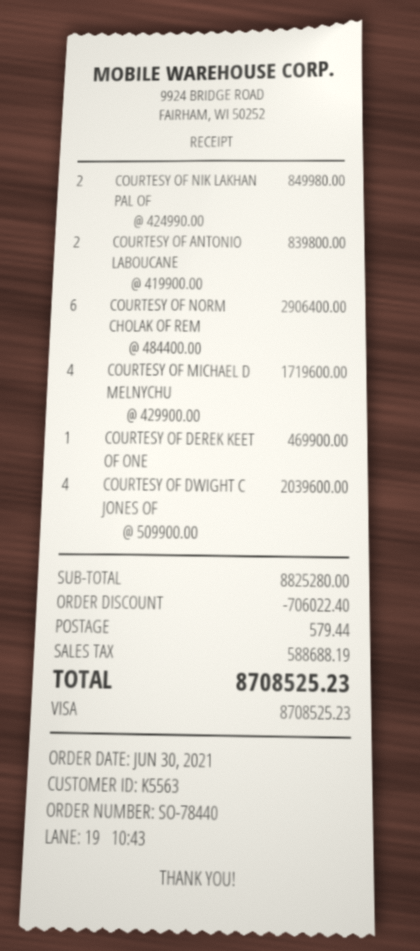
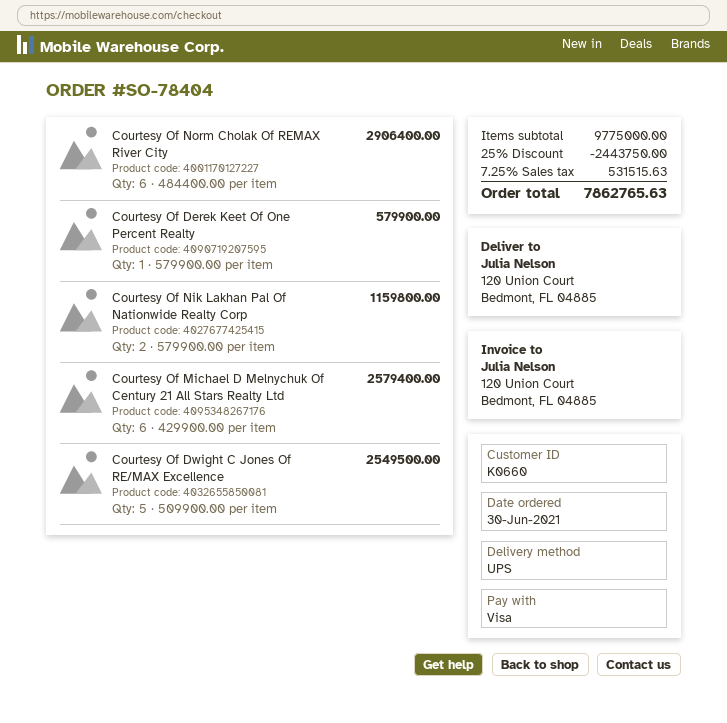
order number: SO-78440 -> SO-78404
customer number: K5563 -> K0660
COURTESY OF NIK LAKHAN PAL OF: 2 x 424990.00 = 849980.00 -> 2 x 579900.00 = 1159800.00
COURTESY OF ANTONIO LABOUCANE: 2 x 419900.00 = 839800.00 -> none
COURTESY OF MICHAEL D MELNYCHU: 4 x 429900.00 = 1719600.00 -> 6 x 429900.00 = 2579400.00
COURTESY OF DEREK KEET OF ONE: 1 x 469900.00 = 469900.00 -> 1 x 579900.00 = 579900.00
COURTESY OF DWIGHT C JONES OF: 4 x 509900.00 = 2039600.00 -> 5 x 509900.00 = 2549500.00
subtotal: 8825280.00 -> 9775000.00
discount: 706022.40 -> 2443750.00
shipping: 579.44 -> none
tax: 588688.19 -> 531515.63
total: 8708525.23 -> 7862765.63

